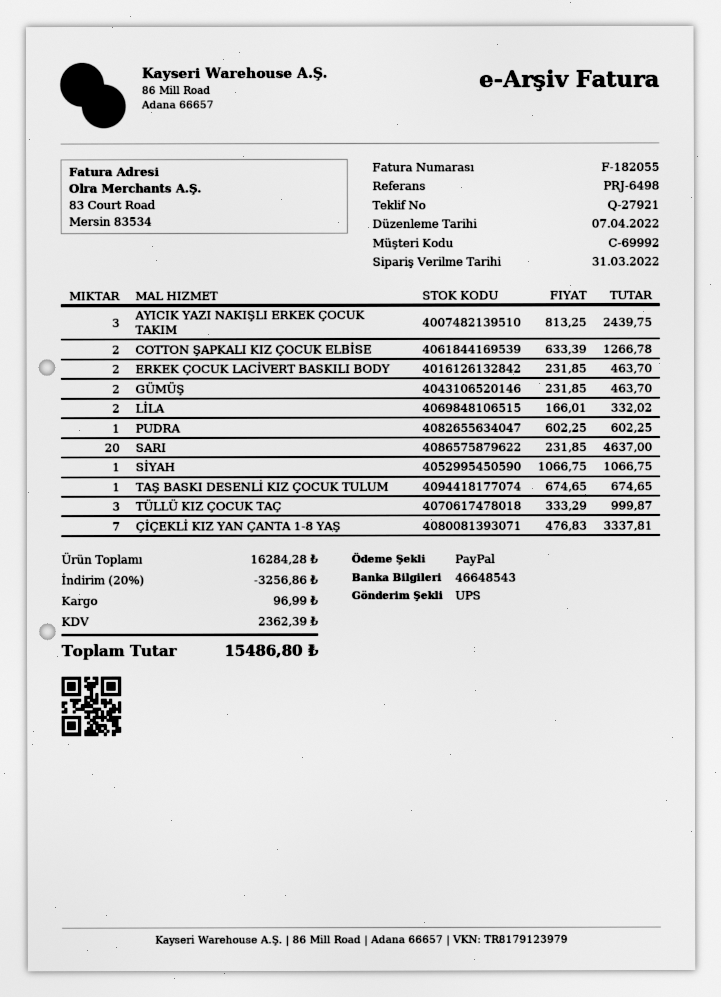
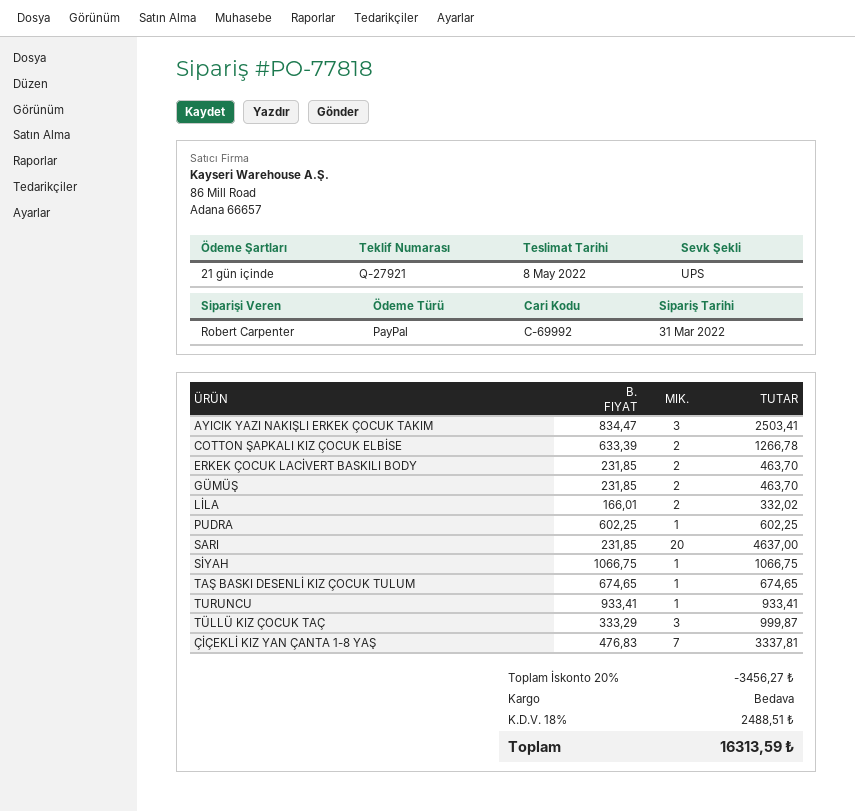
AYICIK YAZI NAKIŞLI ERKEK ÇOCUK TAKIM: 3 x 813.25 = 2439.75 -> 3 x 834.47 = 2503.41
TURUNCU: none -> 1 x 933.41 = 933.41
discount: 20% = 3256.86 -> 20% = 3456.27
shipping: 96.99 -> 0.00
tax: 2362.39 -> 2488.51
total: 15486.80 -> 16313.59

